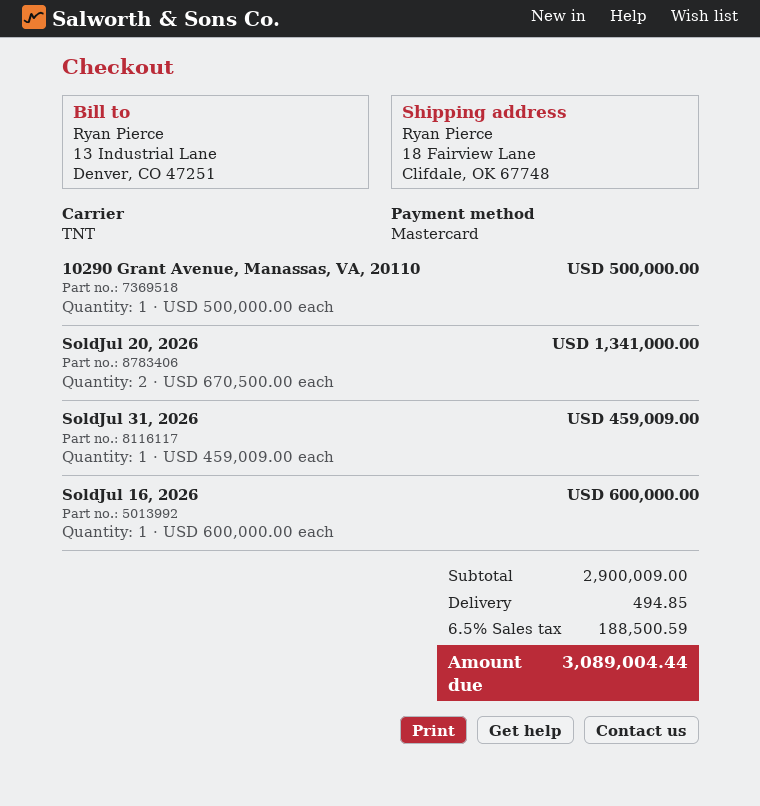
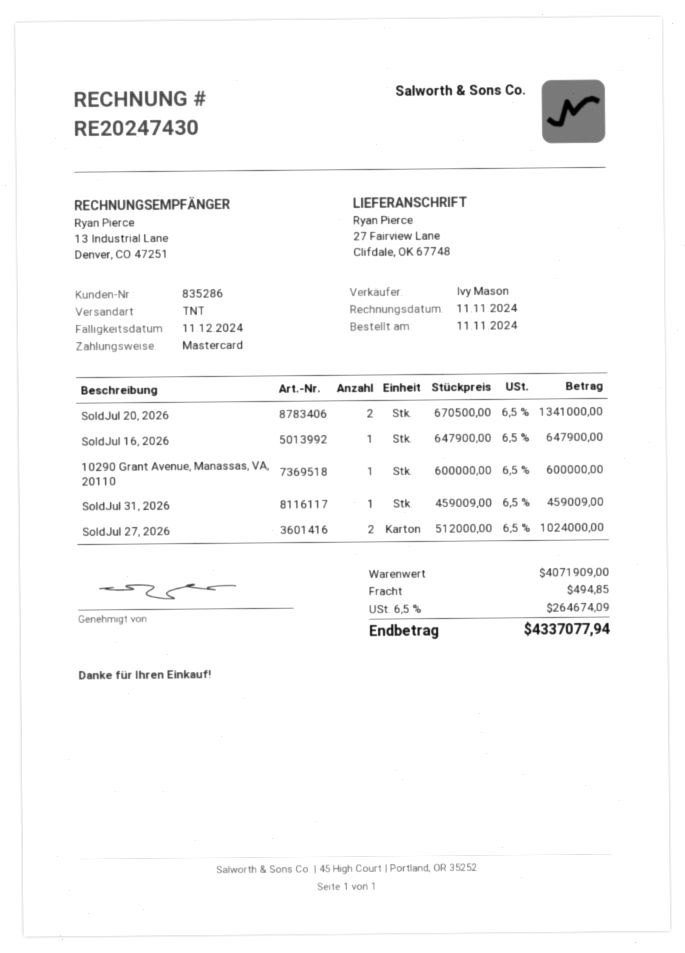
ship to: 18 Fairview Lane, Clifdale, OK 67748 -> 27 Fairview Lane, Clifdale, OK 67748
10290 Grant Avenue, Manassas, VA, 20110: 1 x 500000.00 = 500000.00 -> 1 x 600000.00 = 600000.00
SoldJul 16, 2026: 1 x 600000.00 = 600000.00 -> 1 x 647900.00 = 647900.00
SoldJul 27, 2026: none -> 2 x 512000.00 = 1024000.00
subtotal: 2900009.00 -> 4071909.00
tax: 6.5% = 188500.59 -> 6.5% = 264674.09
total: 3089004.44 -> 4337077.94

